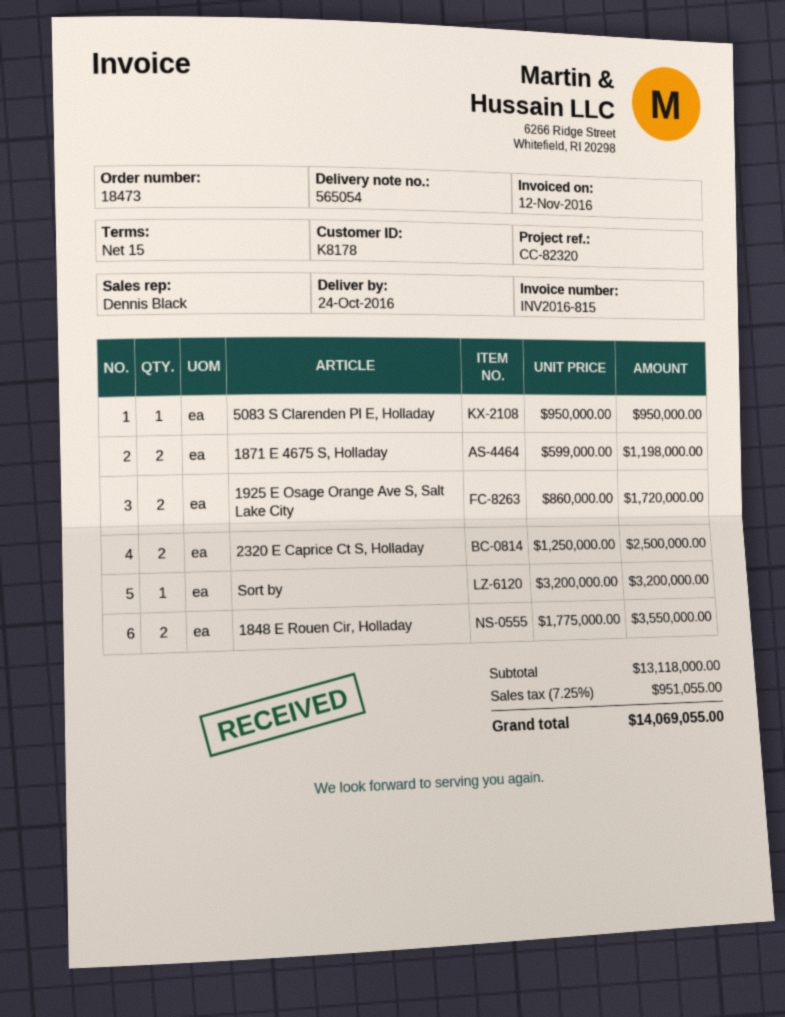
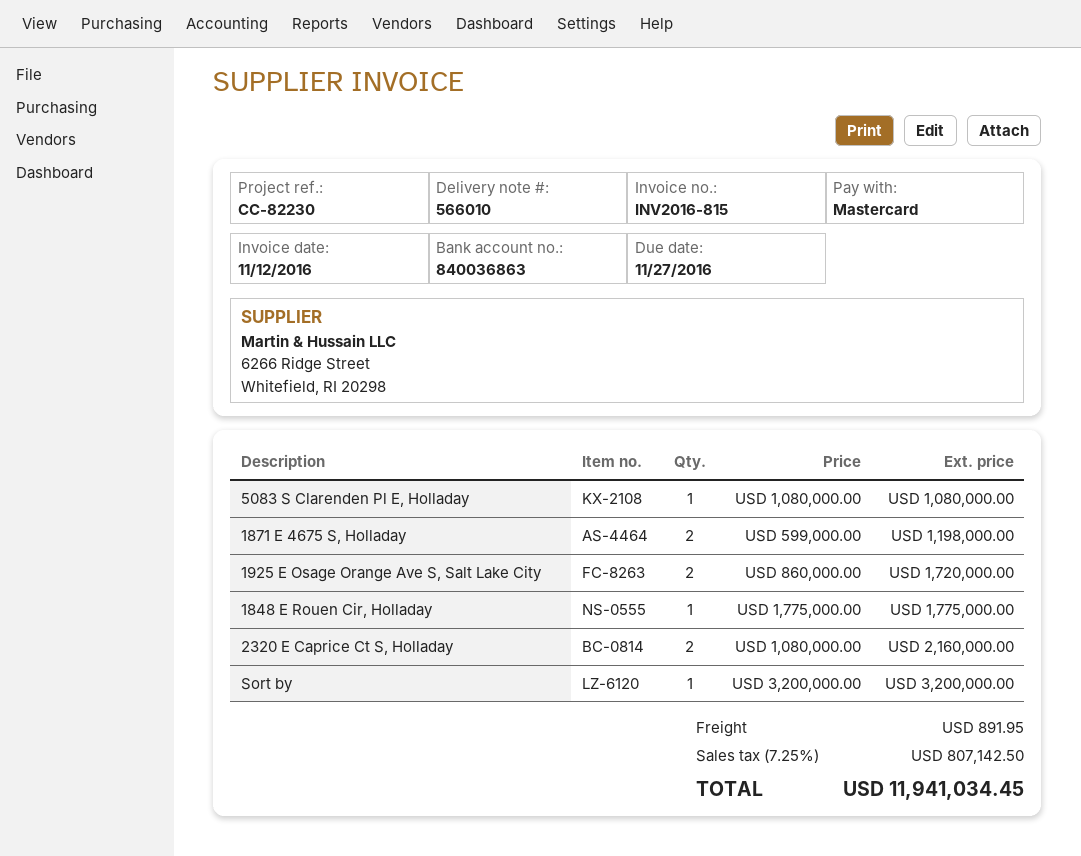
delivery note number: 565054 -> 566010
reference: CC-82320 -> CC-82230
5083 S Clarenden Pl E, Holladay: 1 x 950000.00 = 950000.00 -> 1 x 1080000.00 = 1080000.00
2320 E Caprice Ct S, Holladay: 2 x 1250000.00 = 2500000.00 -> 2 x 1080000.00 = 2160000.00
1848 E Rouen Cir, Holladay: 2 x 1775000.00 = 3550000.00 -> 1 x 1775000.00 = 1775000.00
shipping: none -> 891.95
tax: 7.25% = 951055.00 -> 7.25% = 807142.50
total: 14069055.00 -> 11941034.45

